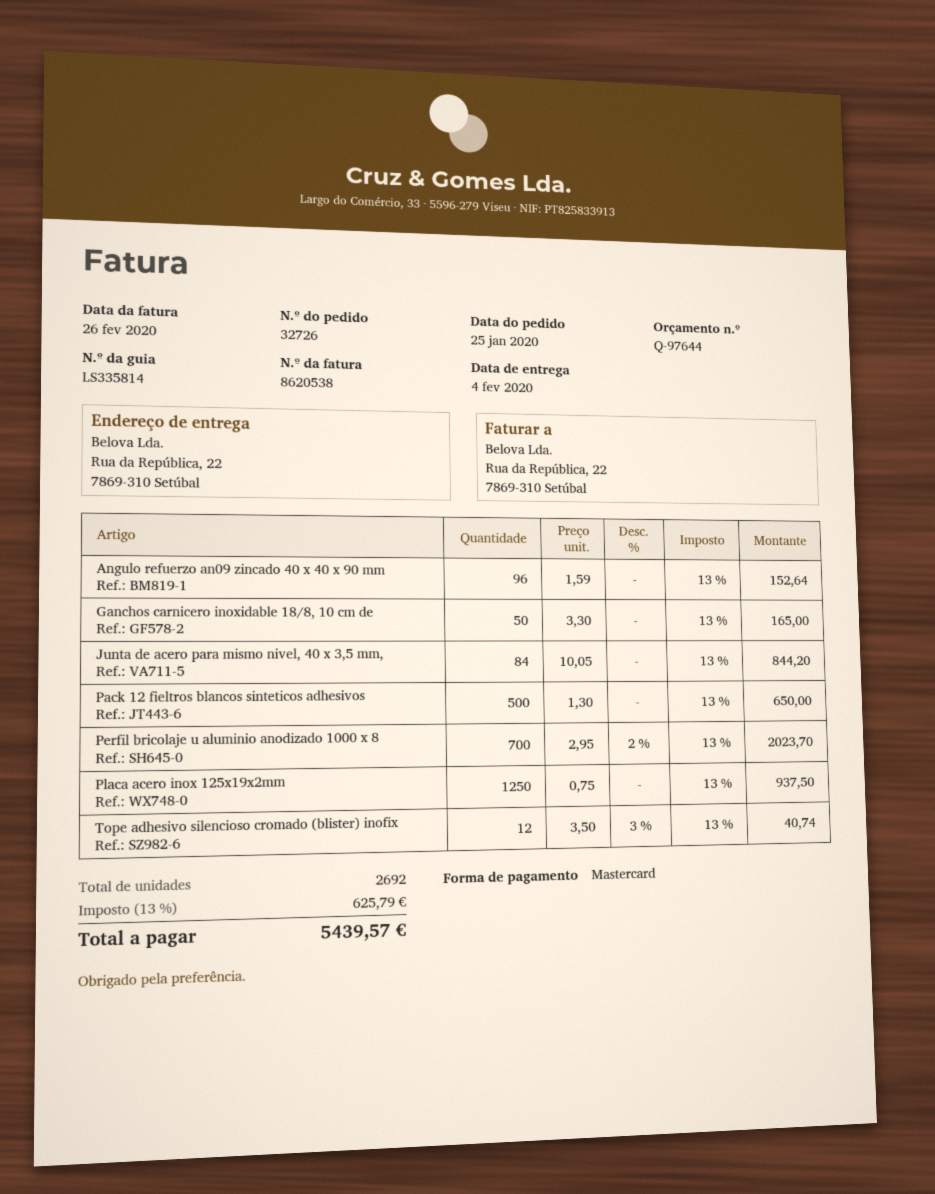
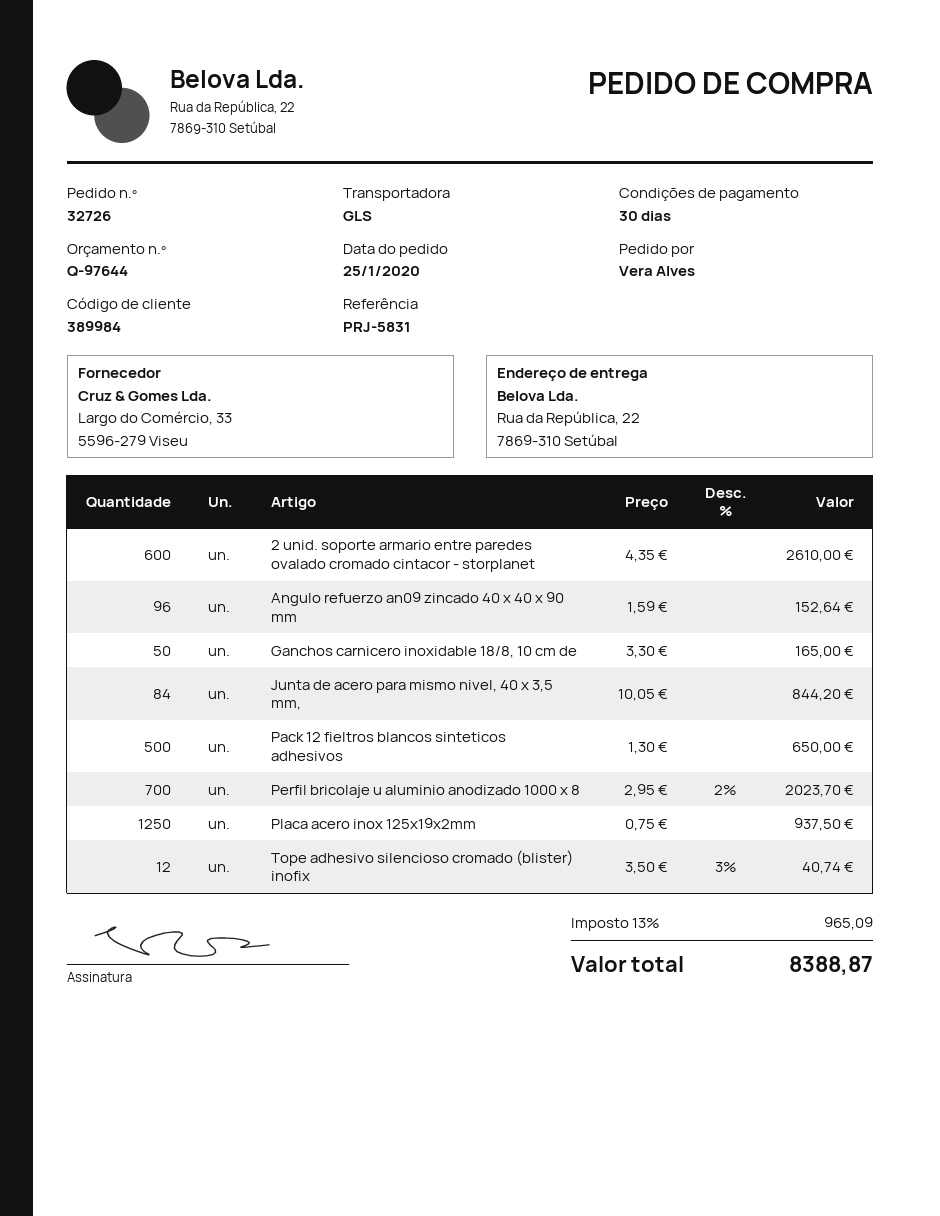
2 unid. soporte armario entre paredes ovalado cromado cintacor - storplanet: none -> 600 x 4.35 = 2610.00
tax: 13% = 625.79 -> 13% = 965.09
total: 5439.57 -> 8388.87

